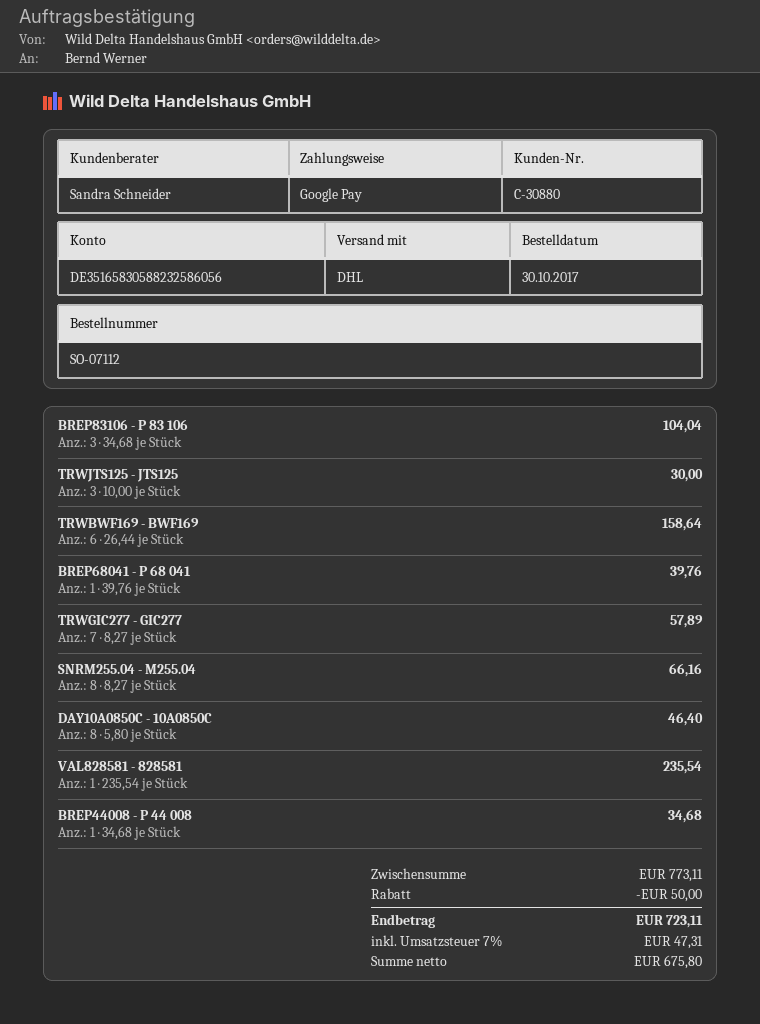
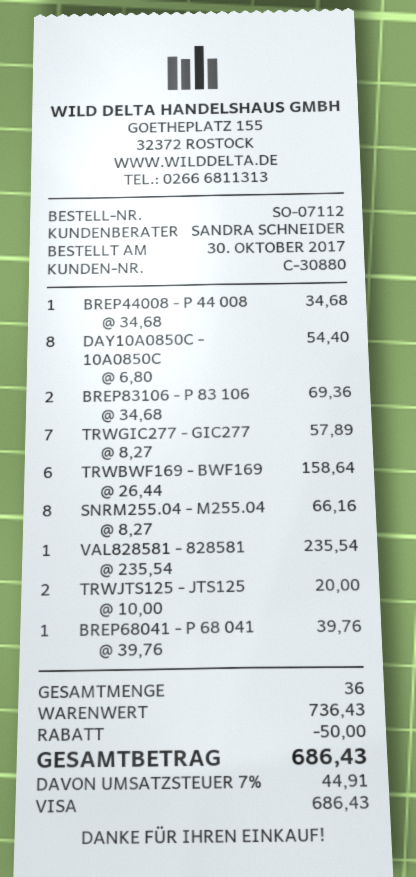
payment method: Google Pay -> Visa
BREP83106 - P 83 106: 3 x 34.68 = 104.04 -> 2 x 34.68 = 69.36
TRWJTS125 - JTS125: 3 x 10.00 = 30.00 -> 2 x 10.00 = 20.00
DAY10A0850C - 10A0850C: 8 x 5.80 = 46.40 -> 8 x 6.80 = 54.40
subtotal: 773.11 -> 736.43
tax: 7% = 47.31 -> 7% = 44.91
total: 723.11 -> 686.43

